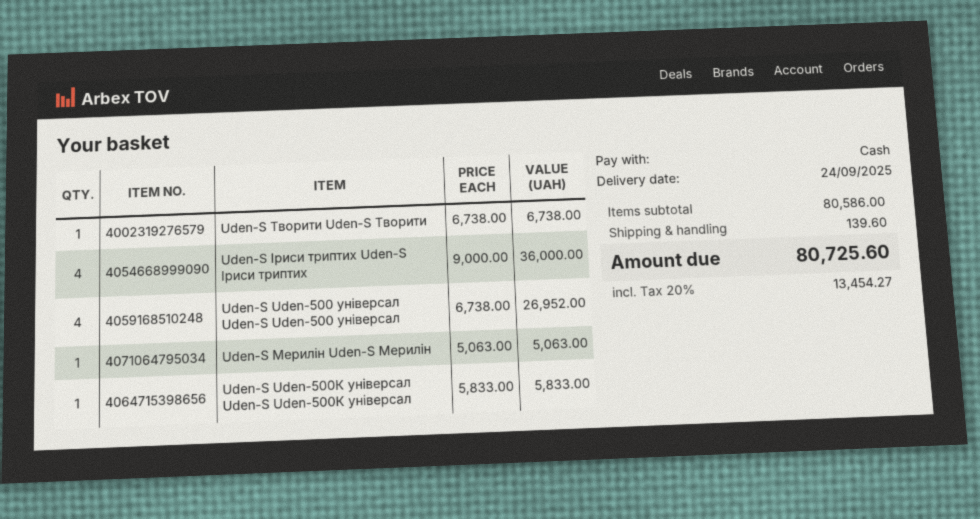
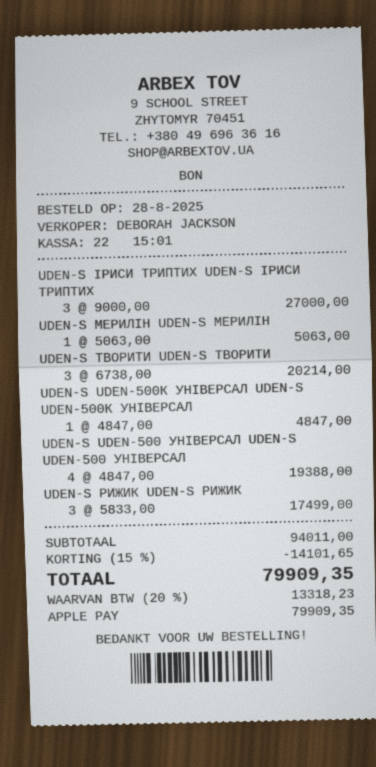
payment method: cash -> Apple Pay
Uden-S Творити Uden-S Творити: 1 x 6738.00 = 6738.00 -> 3 x 6738.00 = 20214.00
Uden-S Іриси триптих Uden-S Іриси триптих: 4 x 9000.00 = 36000.00 -> 3 x 9000.00 = 27000.00
Uden-S Uden-500 універсал Uden-S Uden-500 універсал: 4 x 6738.00 = 26952.00 -> 4 x 4847.00 = 19388.00
Uden-S Uden-500К універсал Uden-S Uden-500К універсал: 1 x 5833.00 = 5833.00 -> 1 x 4847.00 = 4847.00
UDEN-S РИЖИК UDEN-S РИЖИК: none -> 3 x 5833.00 = 17499.00
subtotal: 80586.00 -> 94011.00
discount: none -> 15% = 14101.65
shipping: 139.60 -> none
tax: 20% = 13454.27 -> 20% = 13318.23
total: 80725.60 -> 79909.35

